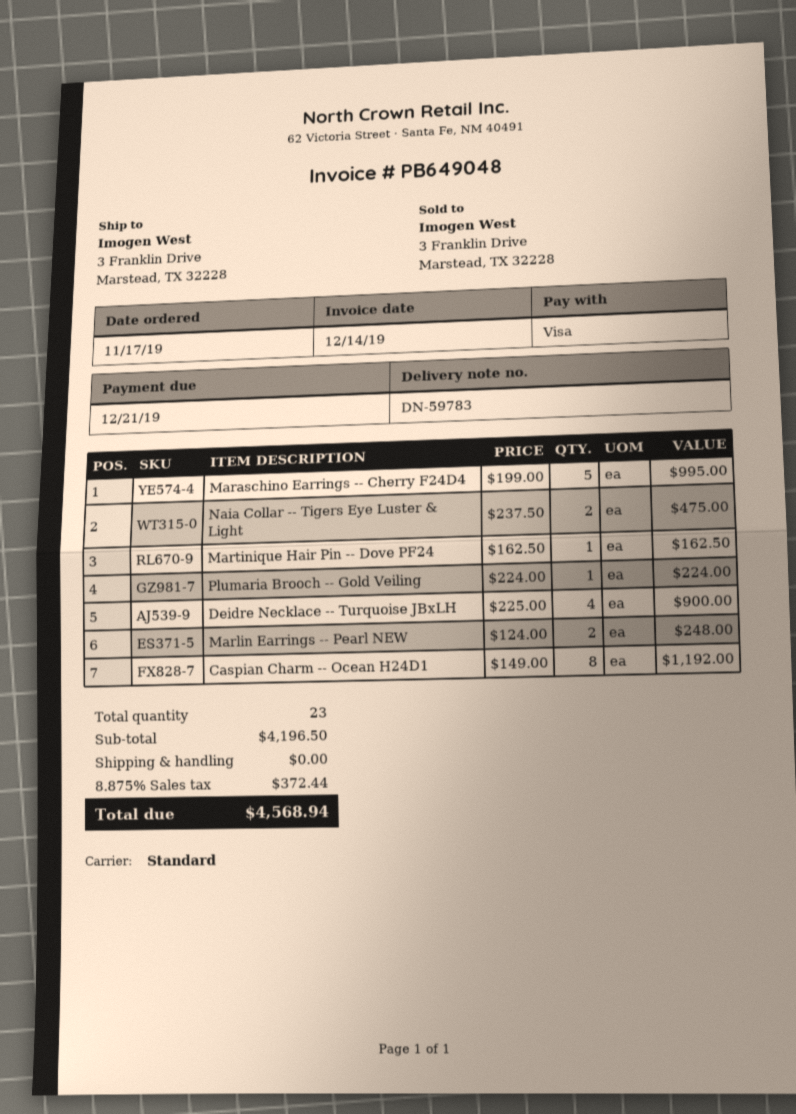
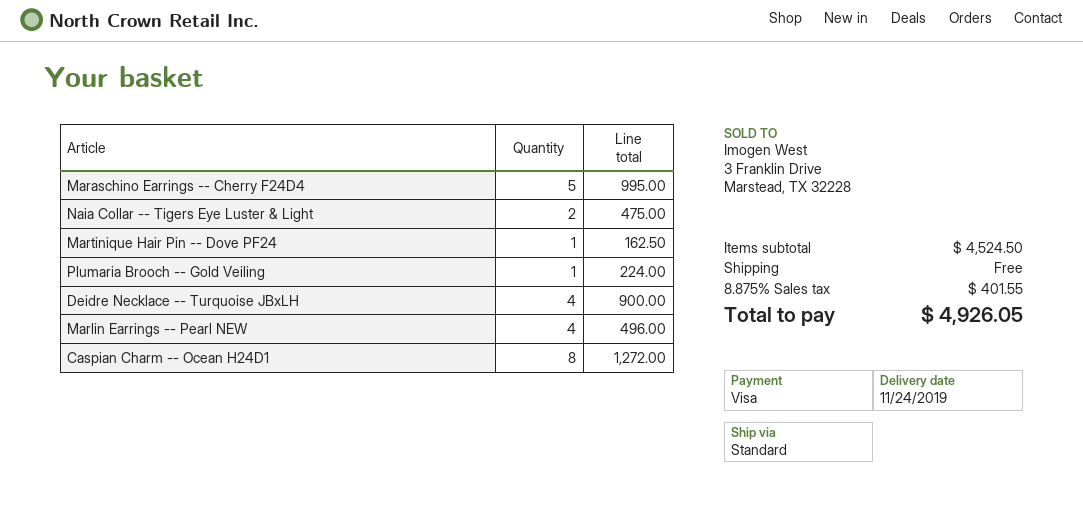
Marlin Earrings -- Pearl NEW: 2 for 248.00 -> 4 for 496.00
Caspian Charm -- Ocean H24D1: 8 for 1192.00 -> 8 for 1272.00
subtotal: 4196.50 -> 4524.50
tax: 8.875% = 372.44 -> 8.875% = 401.55
total: 4568.94 -> 4926.05

